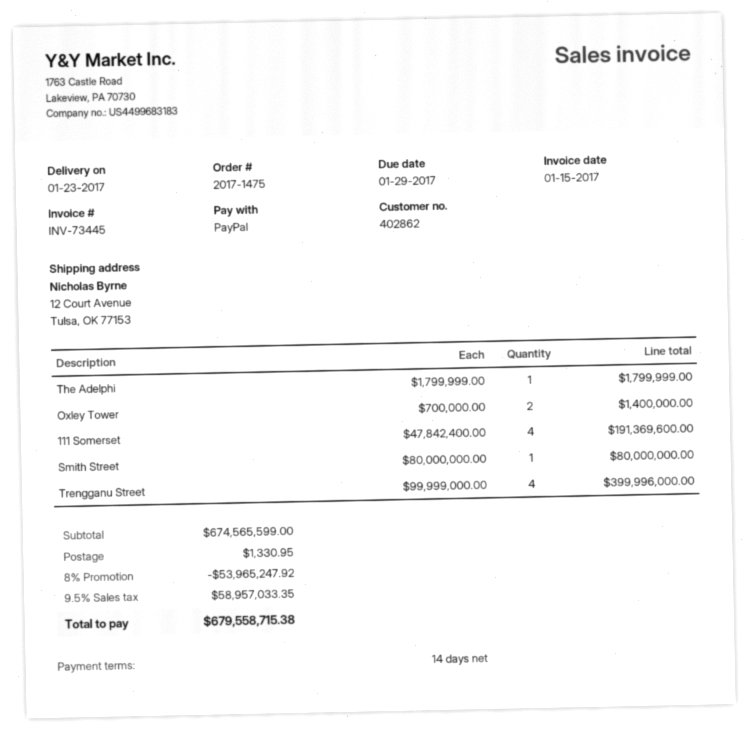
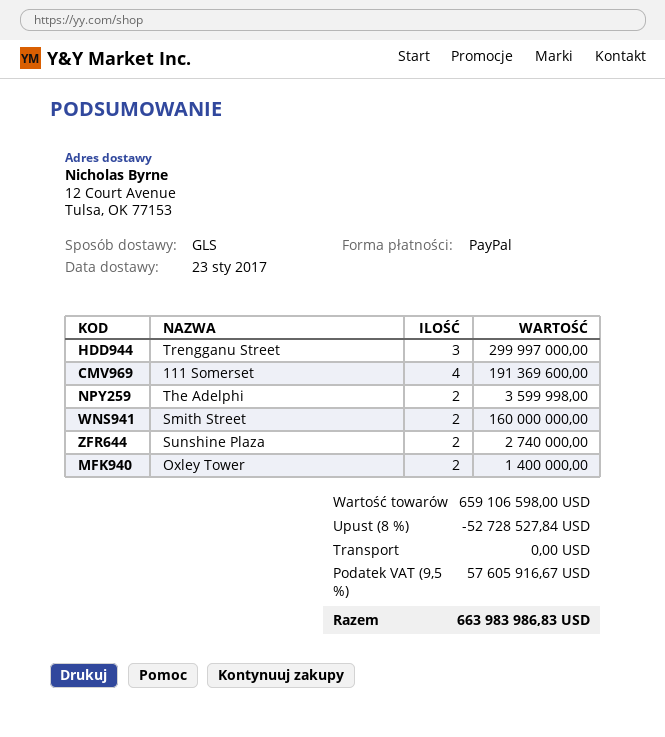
The Adelphi: 1 for 1799999.00 -> 2 for 3599998.00
Smith Street: 1 for 80000000.00 -> 2 for 160000000.00
Trengganu Street: 4 for 399996000.00 -> 3 for 299997000.00
Sunshine Plaza: none -> 2 for 2740000.00
subtotal: 674565599.00 -> 659106598.00
discount: 8% = 53965247.92 -> 8% = 52728527.84
shipping: 1330.95 -> 0.00
tax: 9.5% = 58957033.35 -> 9.5% = 57605916.67
total: 679558715.38 -> 663983986.83

